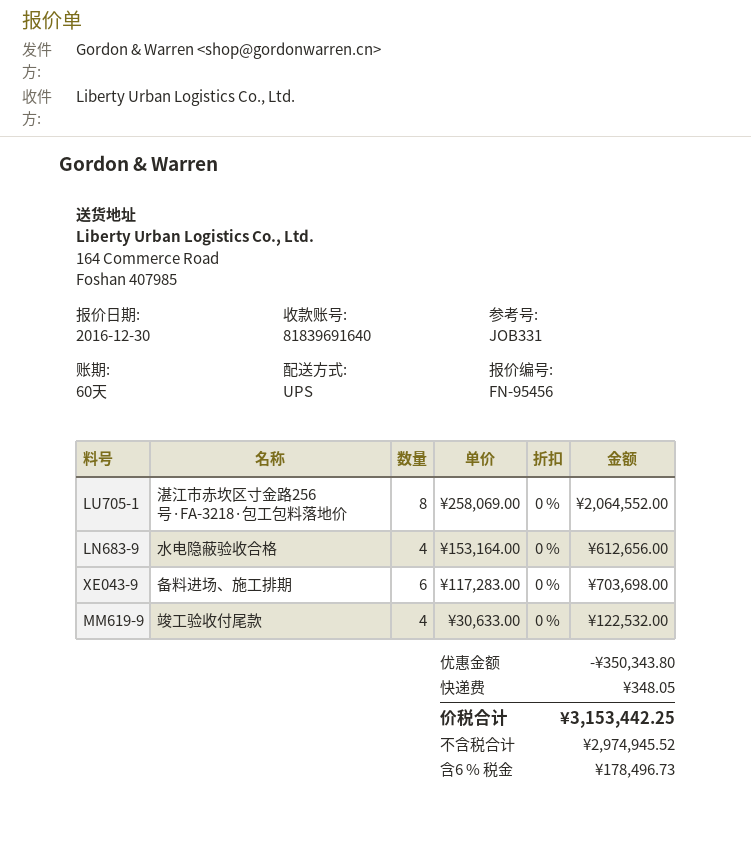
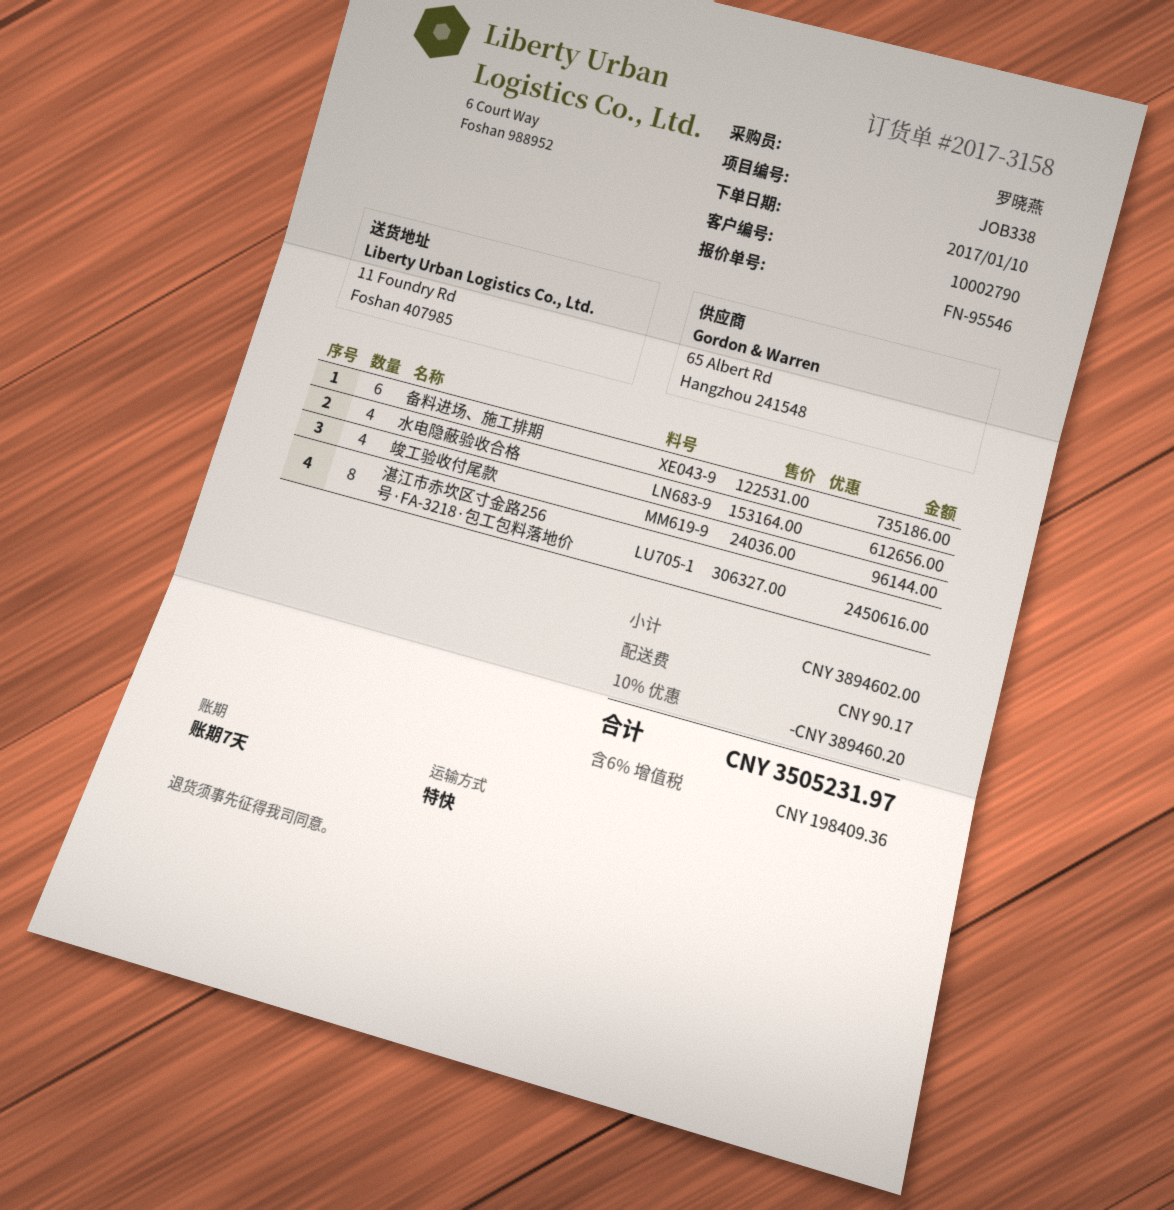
quote number: FN-95456 -> FN-95546
payment terms: 60 days -> 7 days
reference: JOB331 -> JOB338
shipping method: UPS -> express
ship to: 164 Commerce Road, Foshan 407985 -> 11 Foundry Rd, Foshan 407985
湛江市赤坎区寸金路256号·FA-3218·包工包料落地价: 8 x 258069.00 = 2064552.00 -> 8 x 306327.00 = 2450616.00
备料进场、施工排期: 6 x 117283.00 = 703698.00 -> 6 x 122531.00 = 735186.00
竣工验收付尾款: 4 x 30633.00 = 122532.00 -> 4 x 24036.00 = 96144.00
discount: 350343.80 -> 389460.20
shipping: 348.05 -> 90.17
tax: 6% = 178496.73 -> 6% = 198409.36
total: 3153442.25 -> 3505231.97

